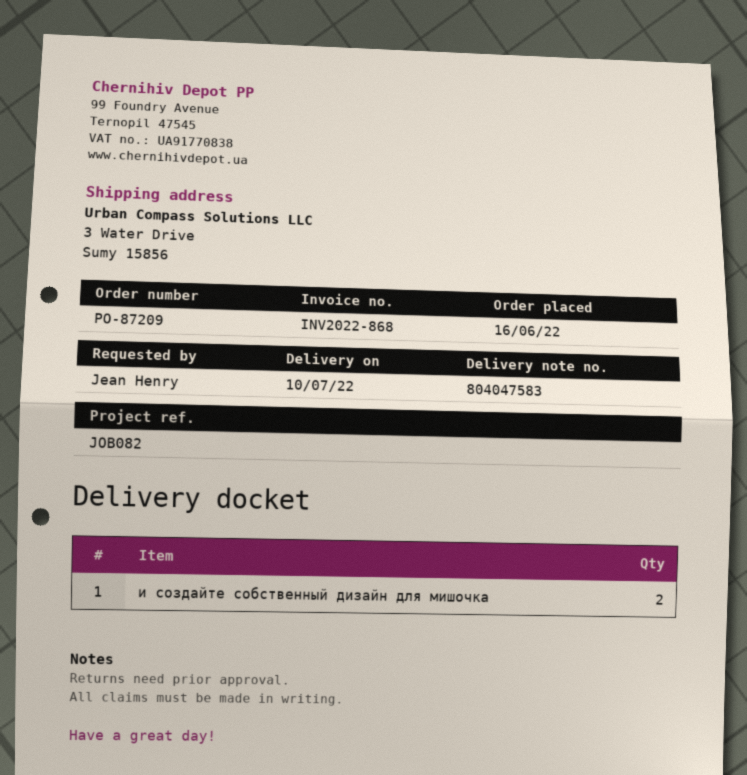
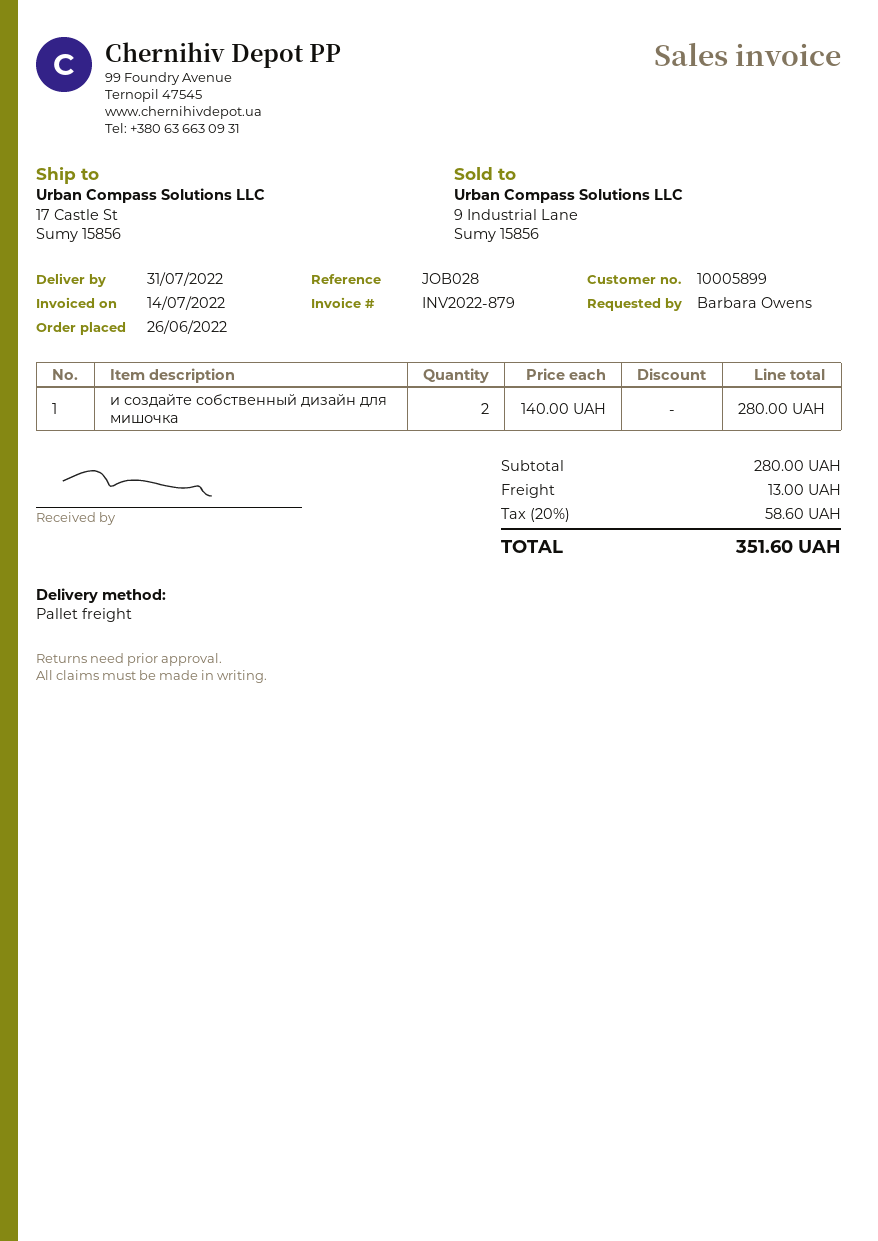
order date: 2022-06-16 -> 2022-06-26
delivery date: 2022-07-10 -> 2022-07-31
invoice number: INV2022-868 -> INV2022-879
reference: JOB082 -> JOB028
ordered by: Jean Henry -> Barbara Owens
ship to: 3 Water Drive, Sumy 15856 -> 17 Castle St, Sumy 15856

